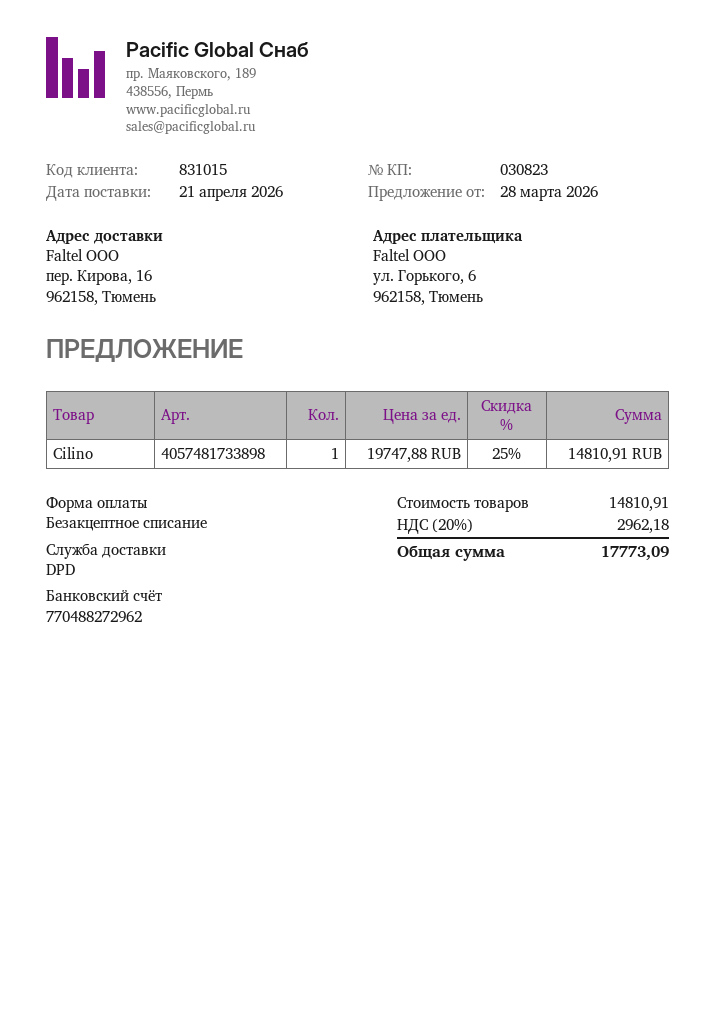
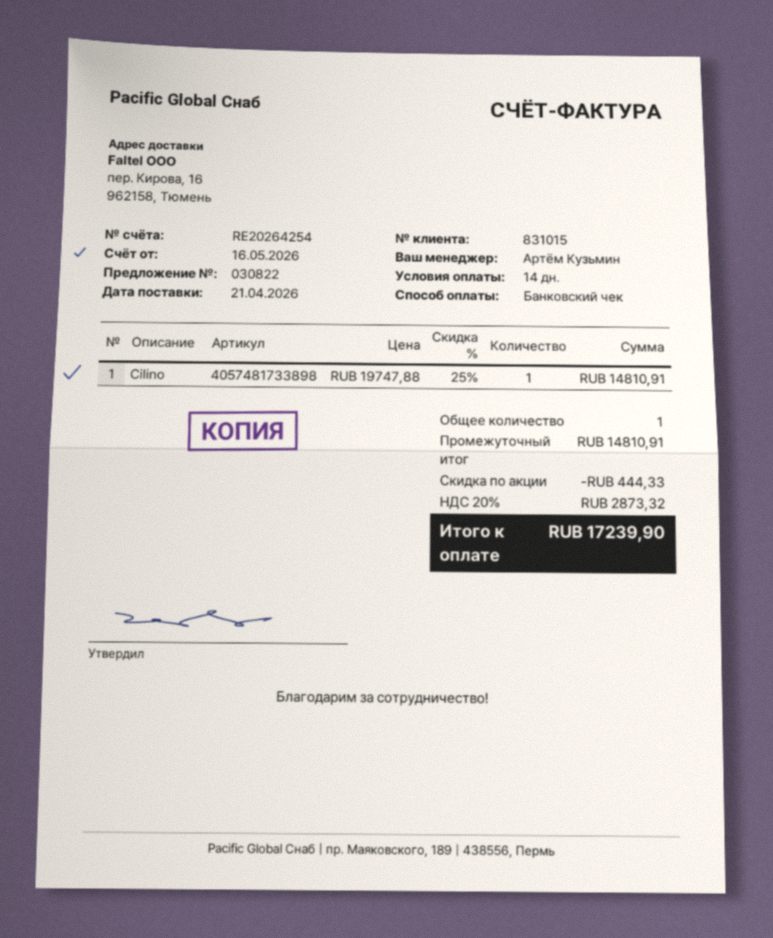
quote number: 030823 -> 030822
payment method: direct debit -> cheque
discount: none -> 444.33
tax: 20% = 2962.18 -> 20% = 2873.32
total: 17773.09 -> 17239.90

